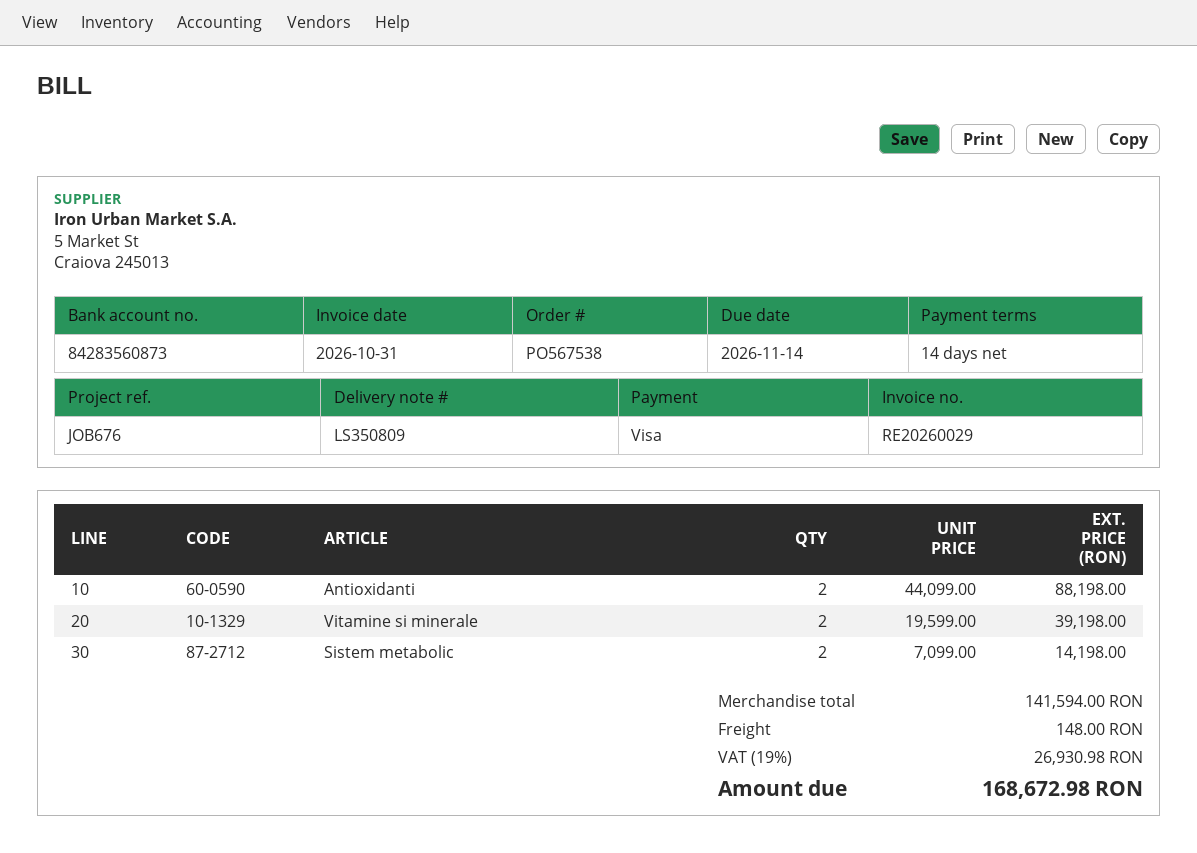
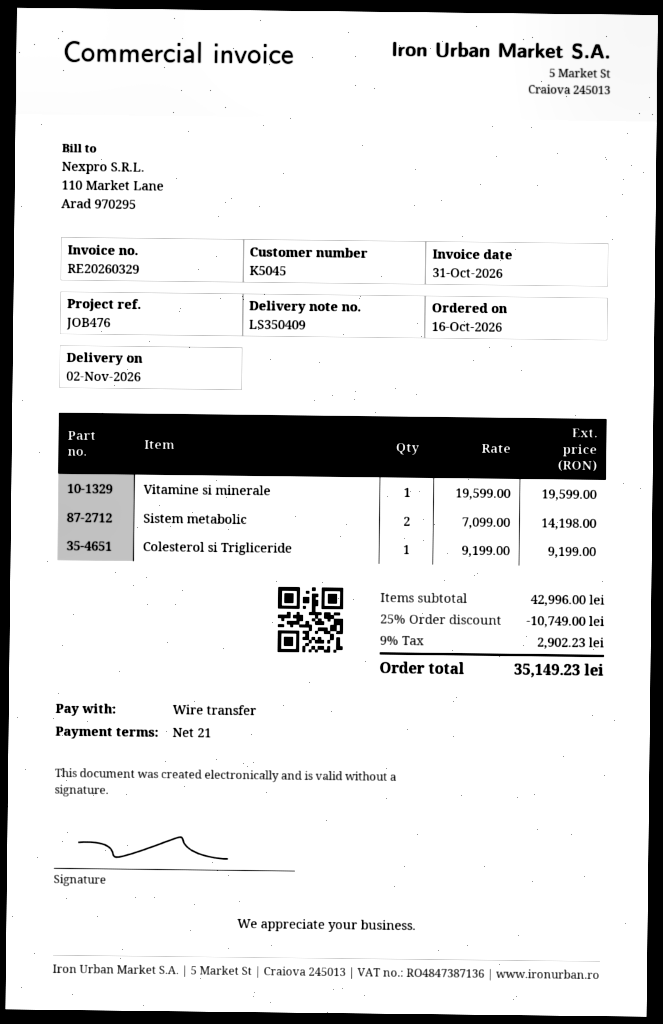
delivery note number: LS350809 -> LS350409
invoice number: RE20260029 -> RE20260329
payment terms: 14 days -> 21 days
reference: JOB676 -> JOB476
payment method: Visa -> bank transfer
Antioxidanti: 2 x 44099.00 = 88198.00 -> none
Vitamine si minerale: 2 x 19599.00 = 39198.00 -> 1 x 19599.00 = 19599.00
Colesterol si Trigliceride: none -> 1 x 9199.00 = 9199.00
subtotal: 141594.00 -> 42996.00
discount: none -> 25% = 10749.00
shipping: 148.00 -> none
tax: 19% = 26930.98 -> 9% = 2902.23
total: 168672.98 -> 35149.23

